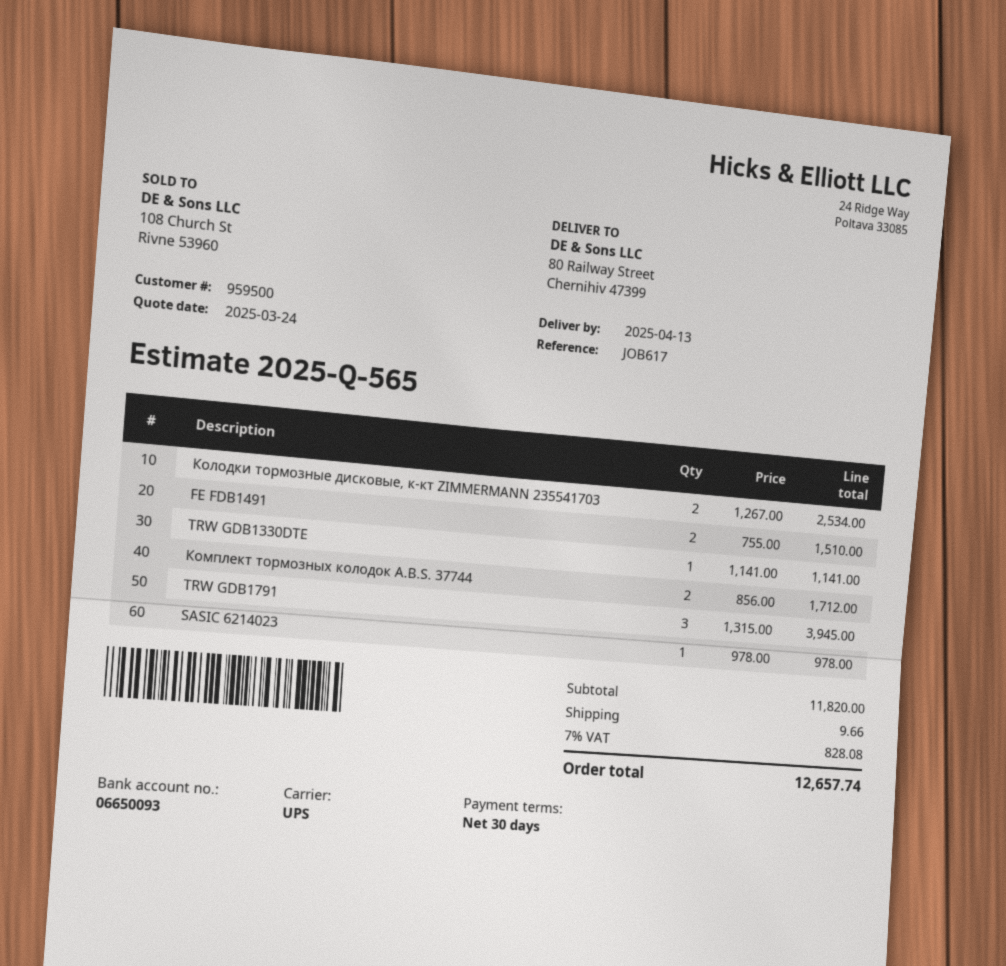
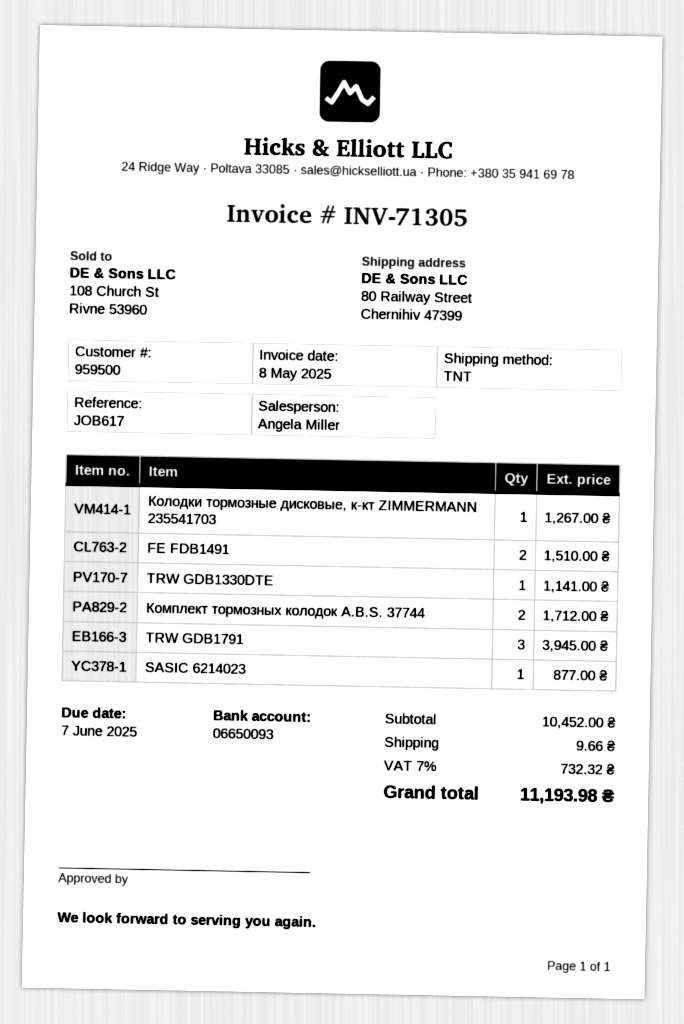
shipping method: UPS -> TNT
Колодки тормозные дисковые, к-кт ZIMMERMANN 235541703: 2 for 2534.00 -> 1 for 1267.00
SASIC 6214023: 1 for 978.00 -> 1 for 877.00
subtotal: 11820.00 -> 10452.00
tax: 7% = 828.08 -> 7% = 732.32
total: 12657.74 -> 11193.98

